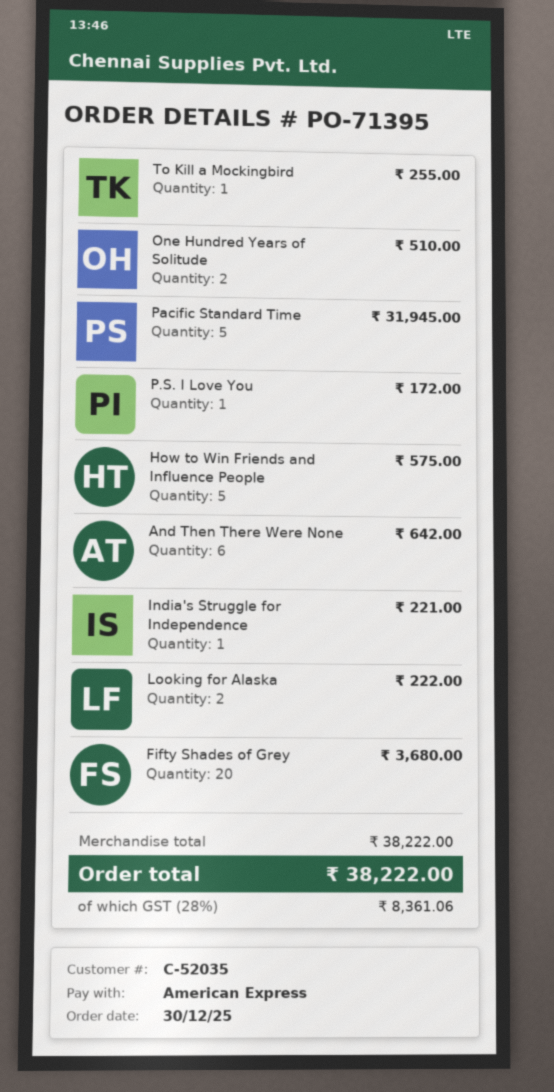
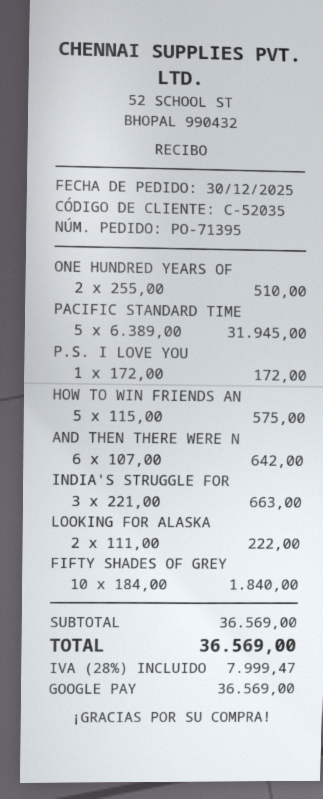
payment method: American Express -> Google Pay
To Kill a Mockingbird: 1 for 255.00 -> none
India's Struggle for Independence: 1 for 221.00 -> 3 for 663.00
Fifty Shades of Grey: 20 for 3680.00 -> 10 for 1840.00
subtotal: 38222.00 -> 36569.00
tax: 28% = 8361.06 -> 28% = 7999.47
total: 38222.00 -> 36569.00

